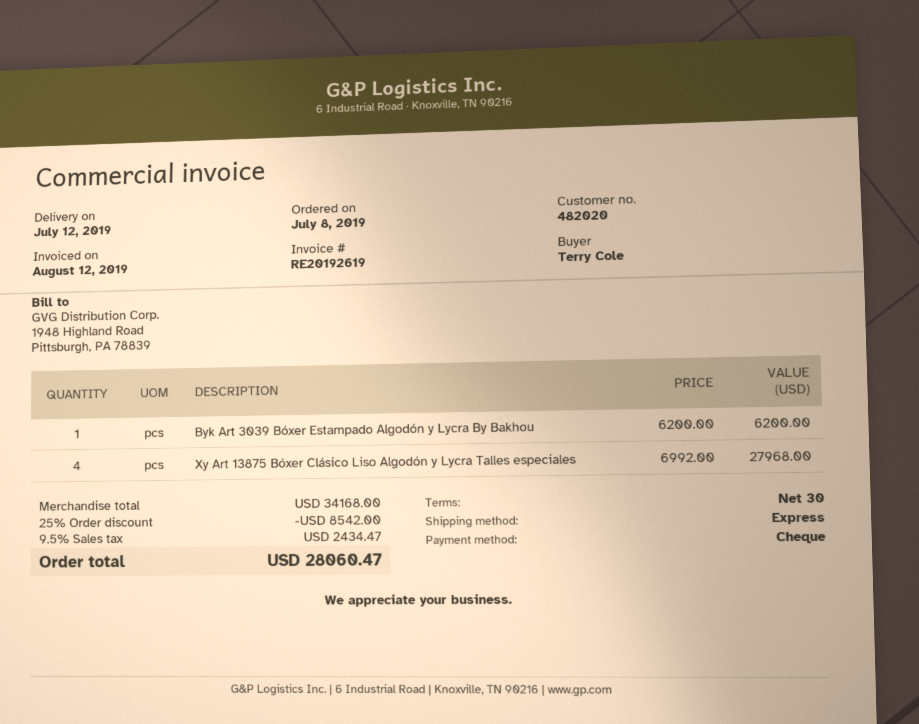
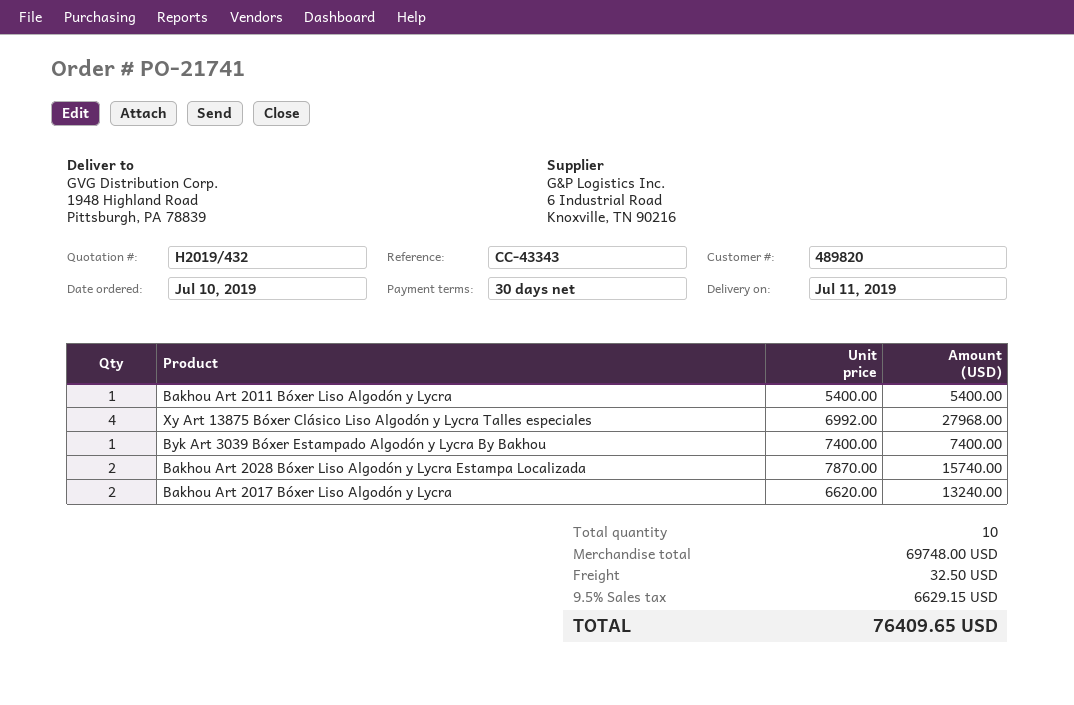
order date: 2019-07-08 -> 2019-07-10
delivery date: 2019-07-12 -> 2019-07-11
customer number: 482020 -> 489820
Byk Art 3039 Bóxer Estampado Algodón y Lycra By Bakhou: 1 x 6200.00 = 6200.00 -> 1 x 7400.00 = 7400.00
Bakhou Art 2011 Bóxer Liso Algodón y Lycra: none -> 1 x 5400.00 = 5400.00
Bakhou Art 2028 Bóxer Liso Algodón y Lycra Estampa Localizada: none -> 2 x 7870.00 = 15740.00
Bakhou Art 2017 Bóxer Liso Algodón y Lycra: none -> 2 x 6620.00 = 13240.00
subtotal: 34168.00 -> 69748.00
discount: 25% = 8542.00 -> none
shipping: none -> 32.50
tax: 9.5% = 2434.47 -> 9.5% = 6629.15
total: 28060.47 -> 76409.65

